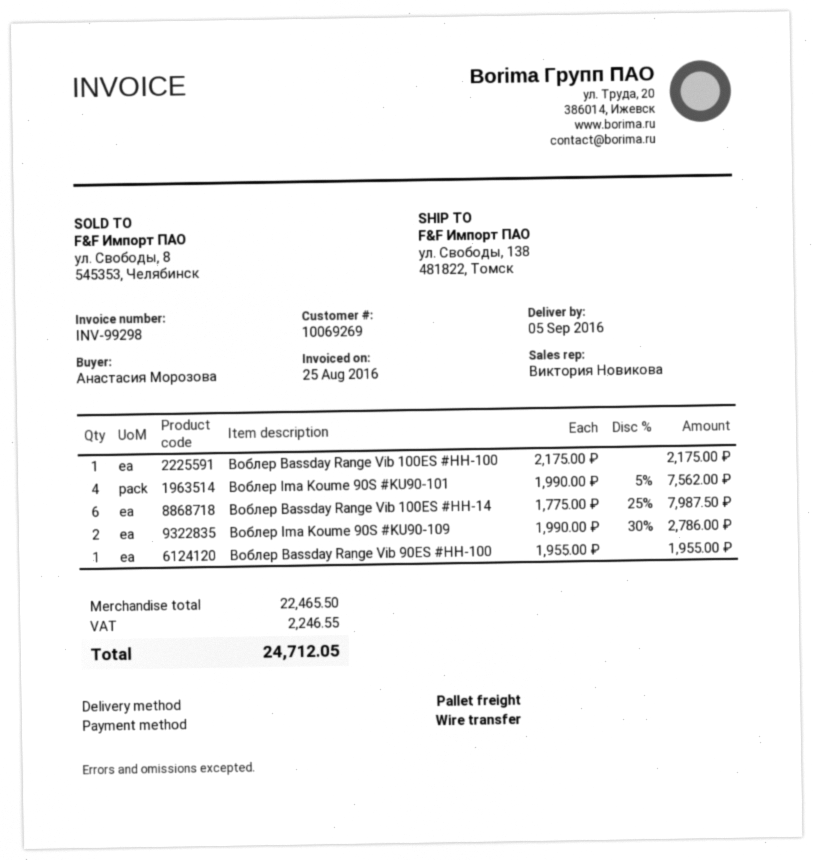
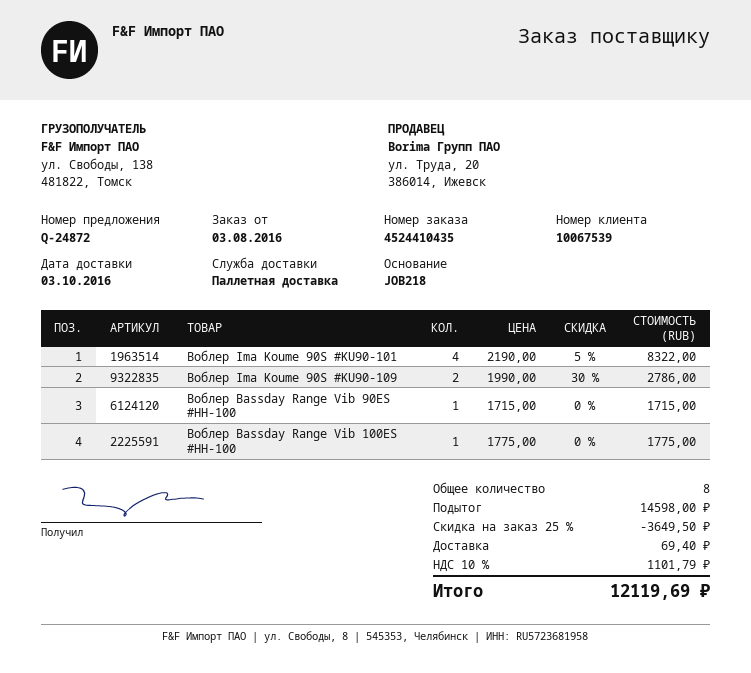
delivery date: 2016-09-05 -> 2016-10-03
customer number: 10069269 -> 10067539
Воблер Bassday Range Vib 100ES #HH-100: 1 x 2175.00 = 2175.00 -> 1 x 1775.00 = 1775.00
Воблер Ima Koume 90S #KU90-101: 4 x 1990.00 - 5% = 7562.00 -> 4 x 2190.00 - 5% = 8322.00
Воблер Bassday Range Vib 100ES #HH-14: 6 x 1775.00 - 25% = 7987.50 -> none
Воблер Bassday Range Vib 90ES #HH-100: 1 x 1955.00 = 1955.00 -> 1 x 1715.00 = 1715.00
subtotal: 22465.50 -> 14598.00
discount: none -> 25% = 3649.50
shipping: none -> 69.40
tax: 2246.55 -> 1101.79
total: 24712.05 -> 12119.69

